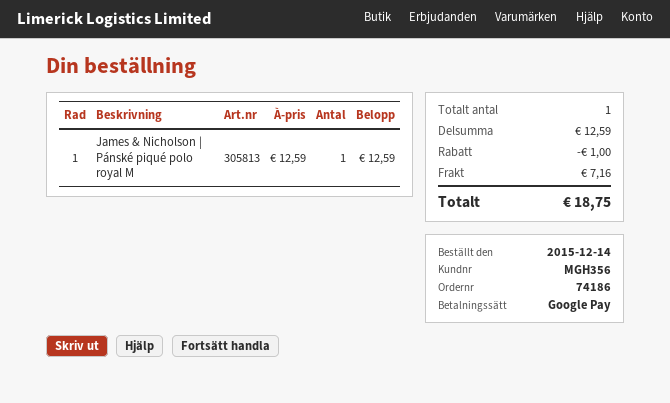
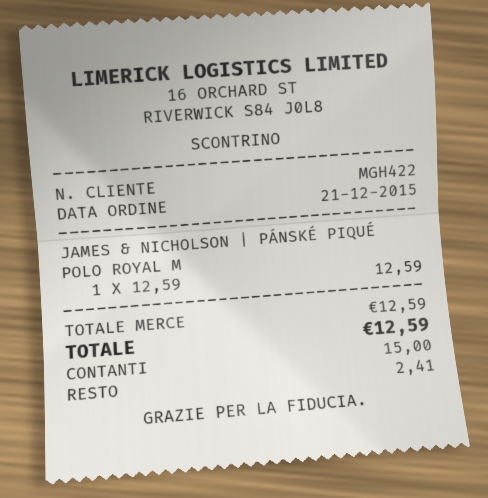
order date: 2015-12-14 -> 2015-12-21
customer number: MGH356 -> MGH422
payment method: Google Pay -> cash
discount: 1.00 -> none
shipping: 7.16 -> none
total: 18.75 -> 12.59

